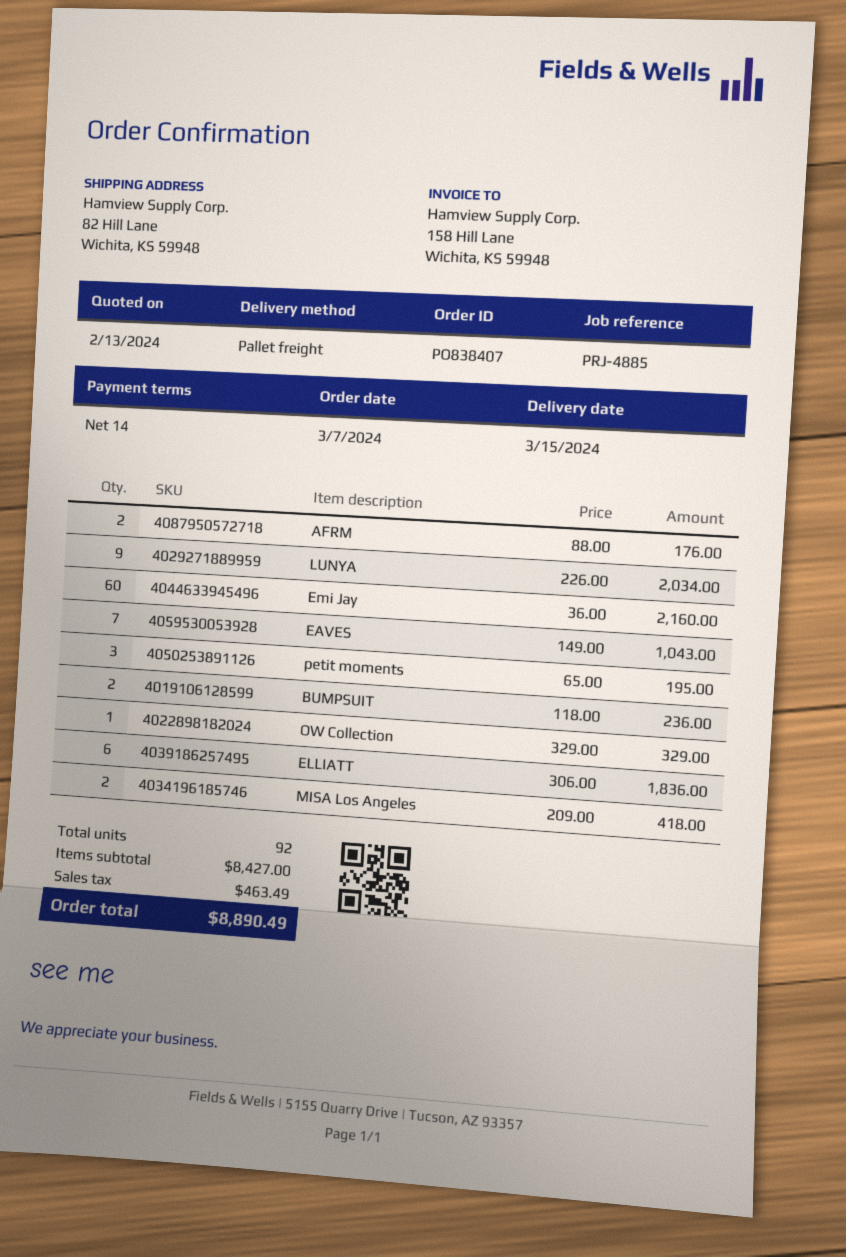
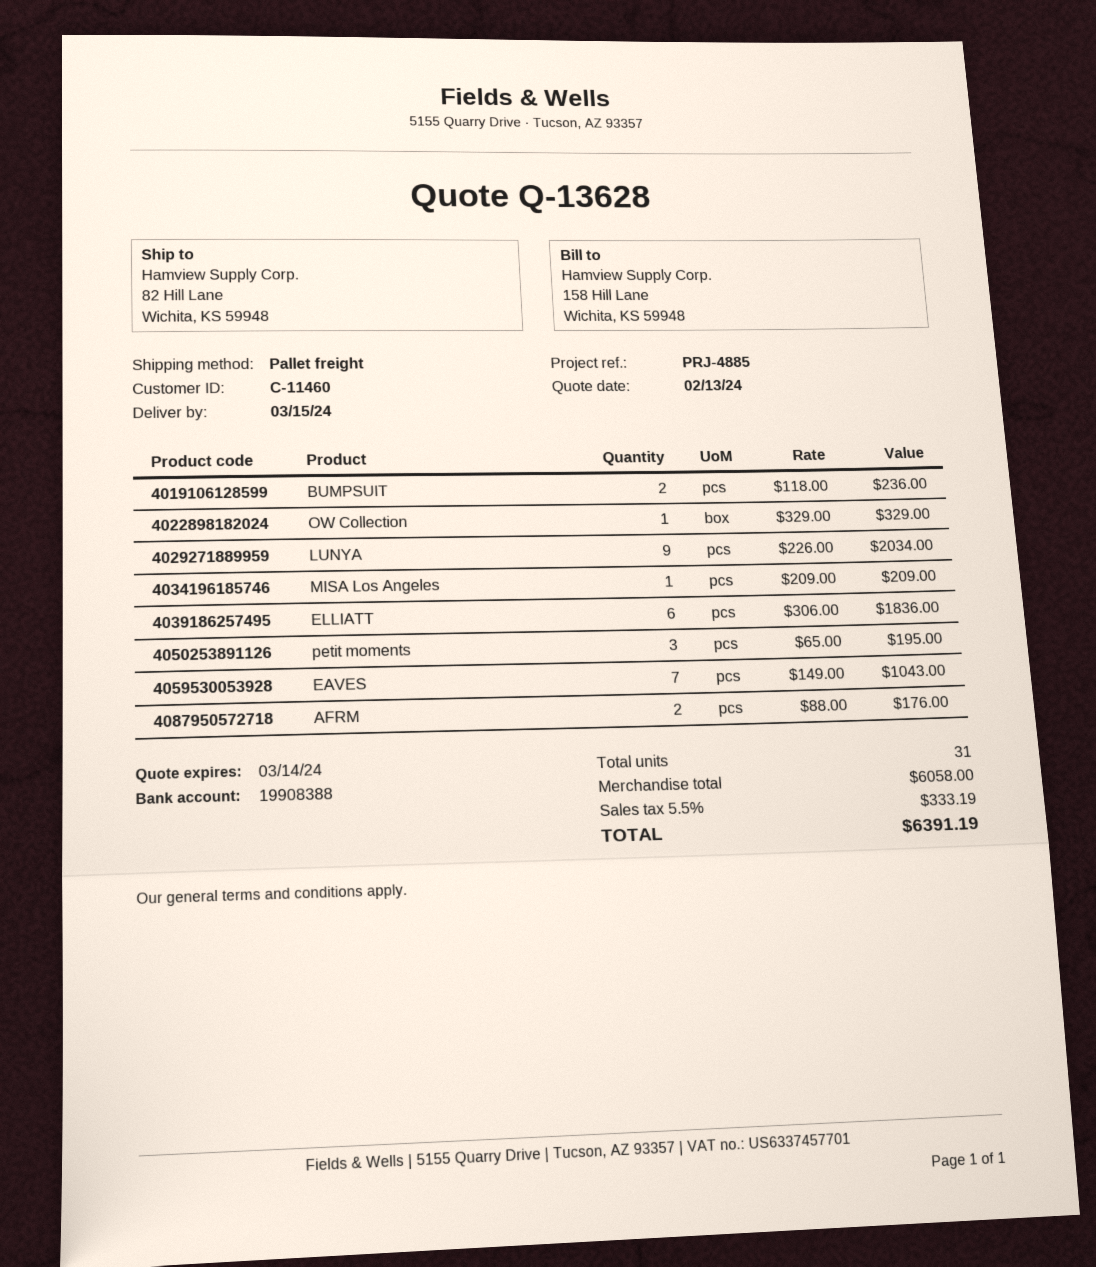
Emi Jay: 60 x 36.00 = 2160.00 -> none
MISA Los Angeles: 2 x 209.00 = 418.00 -> 1 x 209.00 = 209.00
total quantity: 92 -> 31
subtotal: 8427.00 -> 6058.00
tax: 463.49 -> 333.19
total: 8890.49 -> 6391.19

